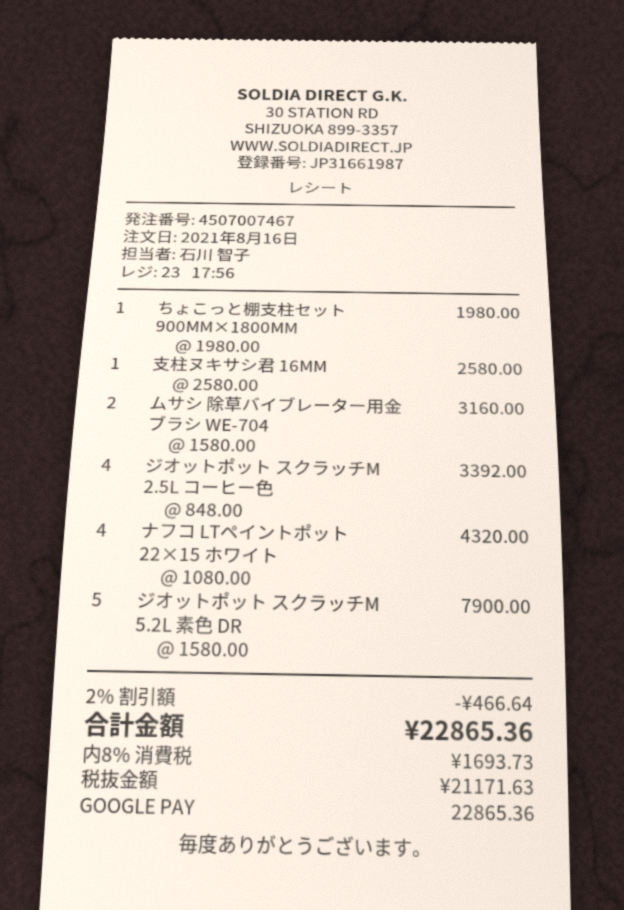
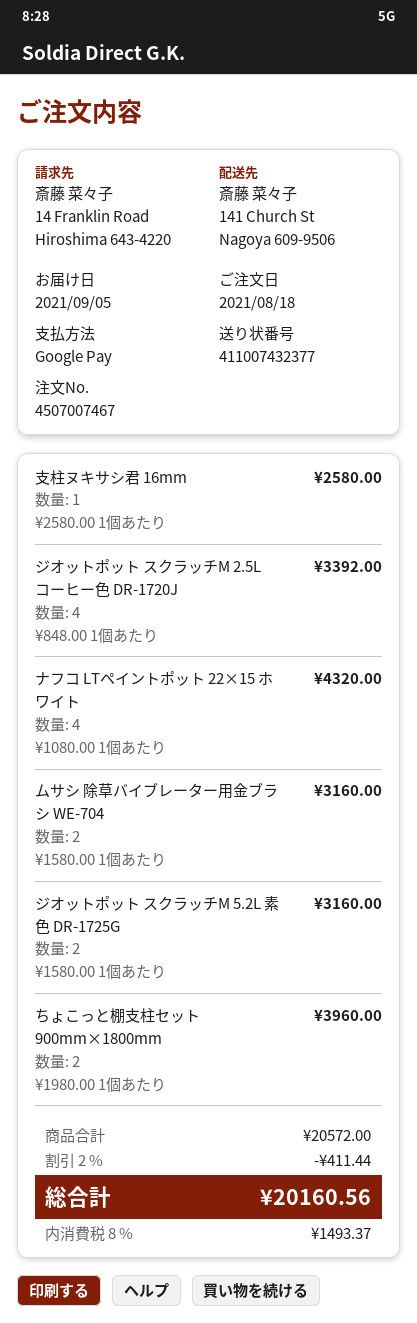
order date: 2021-08-16 -> 2021-08-18
ちょこっと棚支柱セット 900MM×1800MM: 1 x 1980.00 = 1980.00 -> 2 x 1980.00 = 3960.00
ジオットポット スクラッチM 5.2L 素色 DR: 5 x 1580.00 = 7900.00 -> 2 x 1580.00 = 3160.00
discount: 2% = 466.64 -> 2% = 411.44
tax: 8% = 1693.73 -> 8% = 1493.37
total: 22865.36 -> 20160.56

